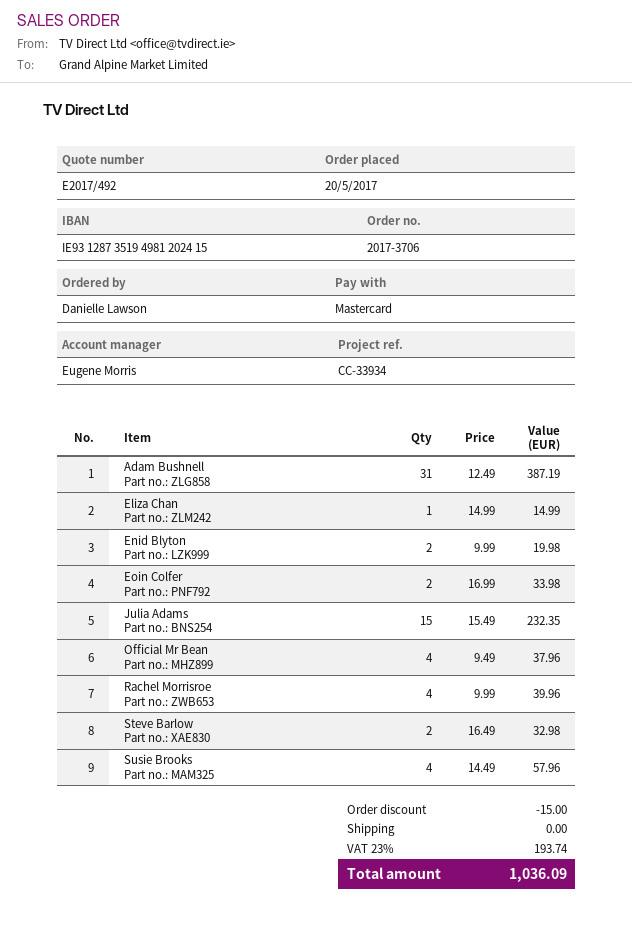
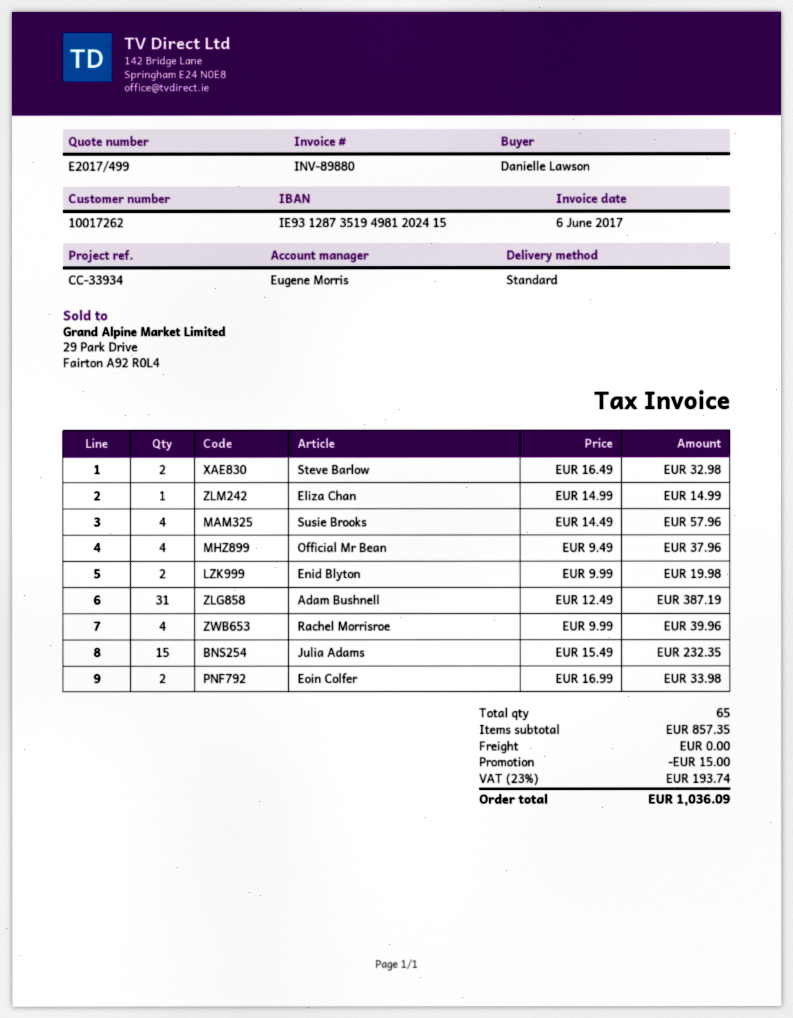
quote number: E2017/492 -> E2017/499

